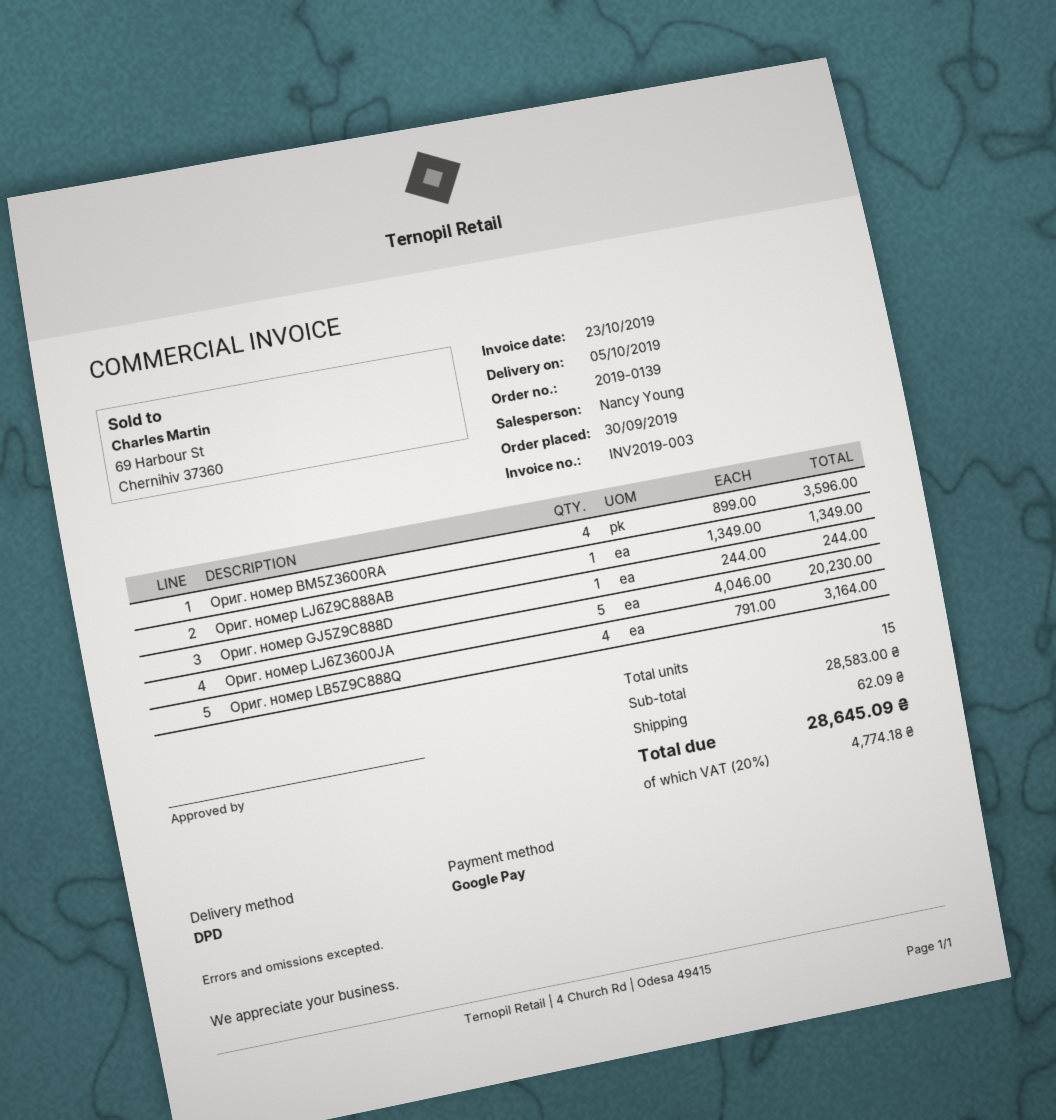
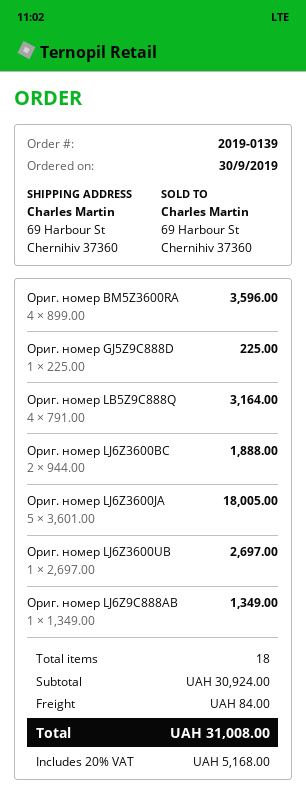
Ориг. номер GJ5Z9C888D: 1 x 244.00 = 244.00 -> 1 x 225.00 = 225.00
Ориг. номер LJ6Z3600JA: 5 x 4046.00 = 20230.00 -> 5 x 3601.00 = 18005.00
Ориг. номер LJ6Z3600BC: none -> 2 x 944.00 = 1888.00
Ориг. номер LJ6Z3600UB: none -> 1 x 2697.00 = 2697.00
total quantity: 15 -> 18
subtotal: 28583.00 -> 30924.00
shipping: 62.09 -> 84.00
tax: 20% = 4774.18 -> 20% = 5168.00
total: 28645.09 -> 31008.00

